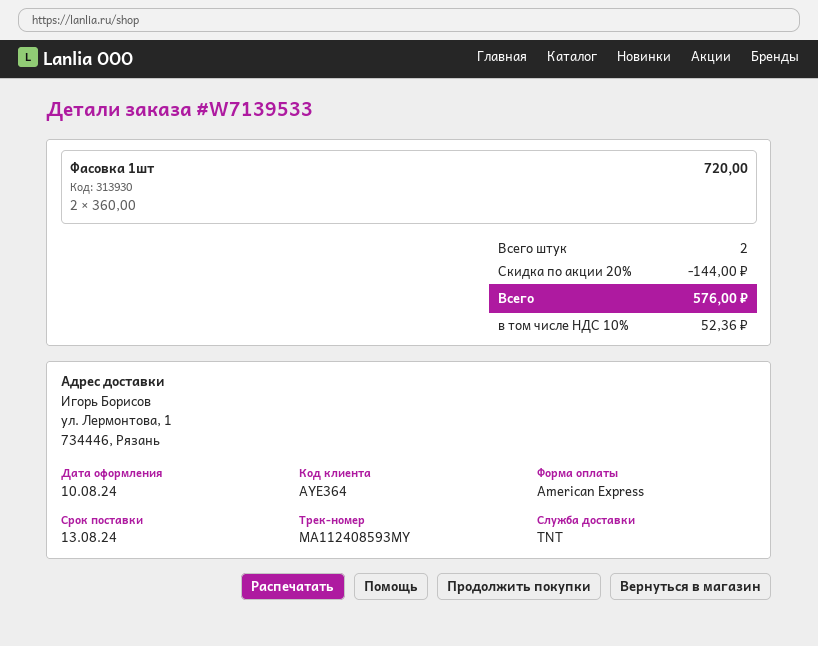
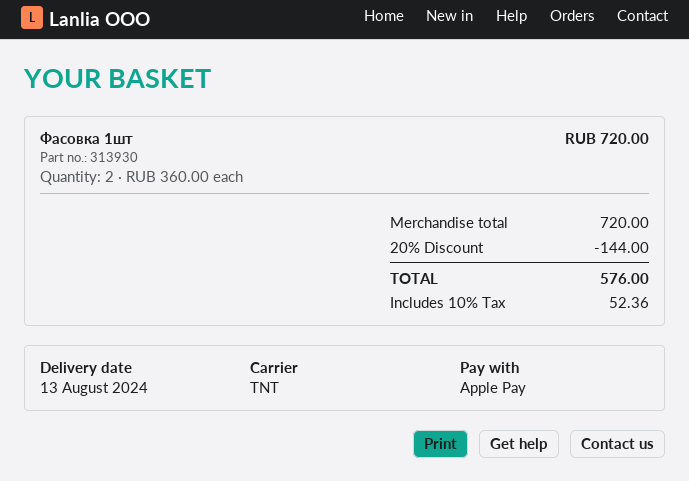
payment method: American Express -> Apple Pay

